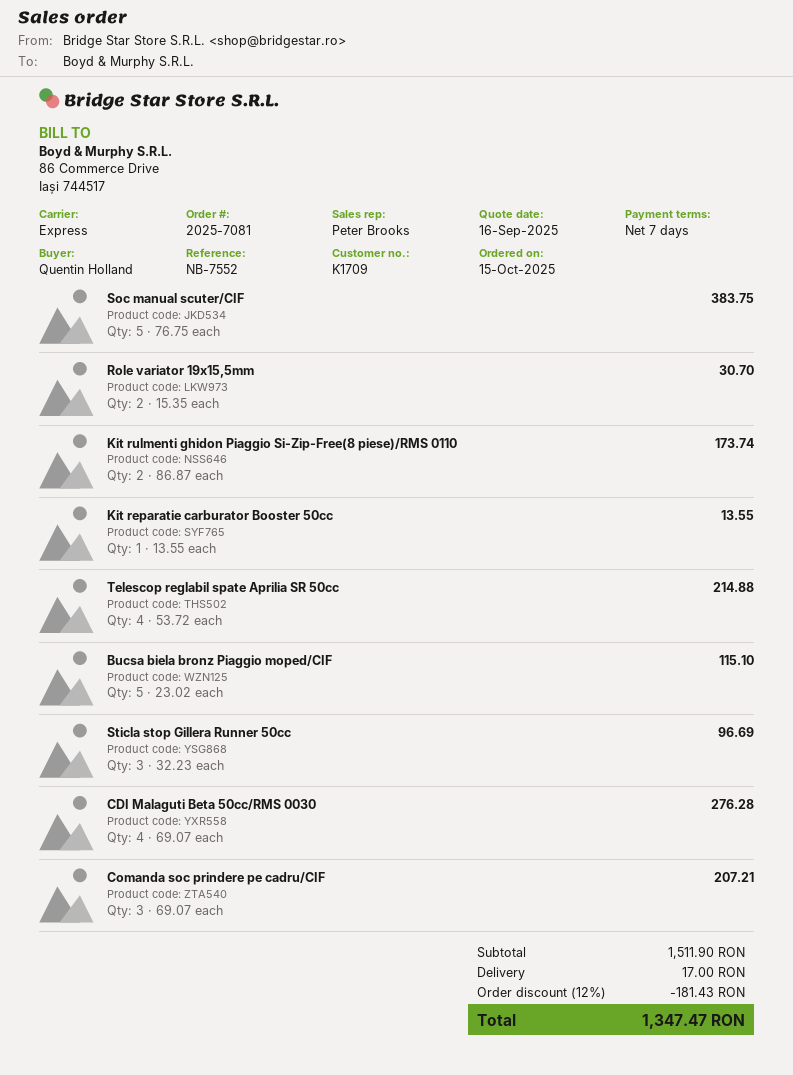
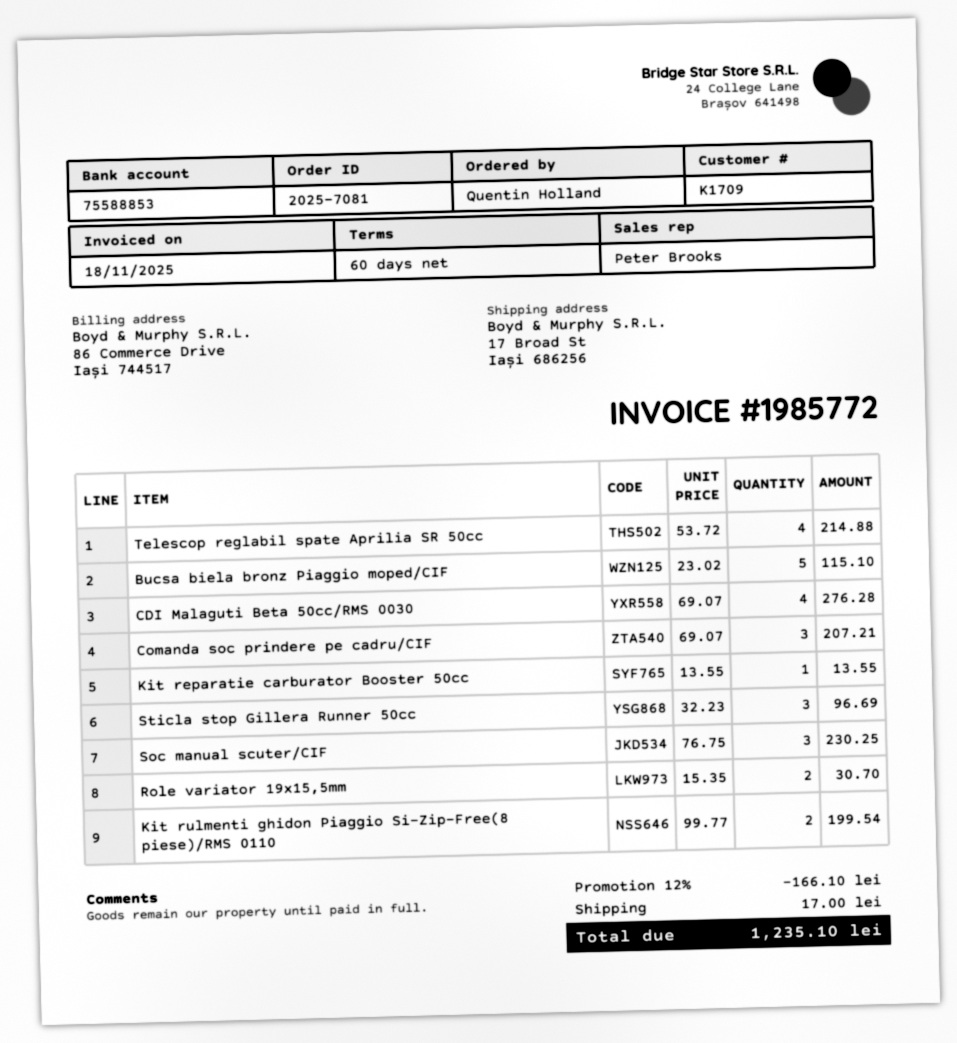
payment terms: 7 days -> 60 days
Soc manual scuter/CIF: 5 x 76.75 = 383.75 -> 3 x 76.75 = 230.25
Kit rulmenti ghidon Piaggio Si-Zip-Free(8 piese)/RMS 0110: 2 x 86.87 = 173.74 -> 2 x 99.77 = 199.54
discount: 12% = 181.43 -> 12% = 166.10
total: 1347.47 -> 1235.10

